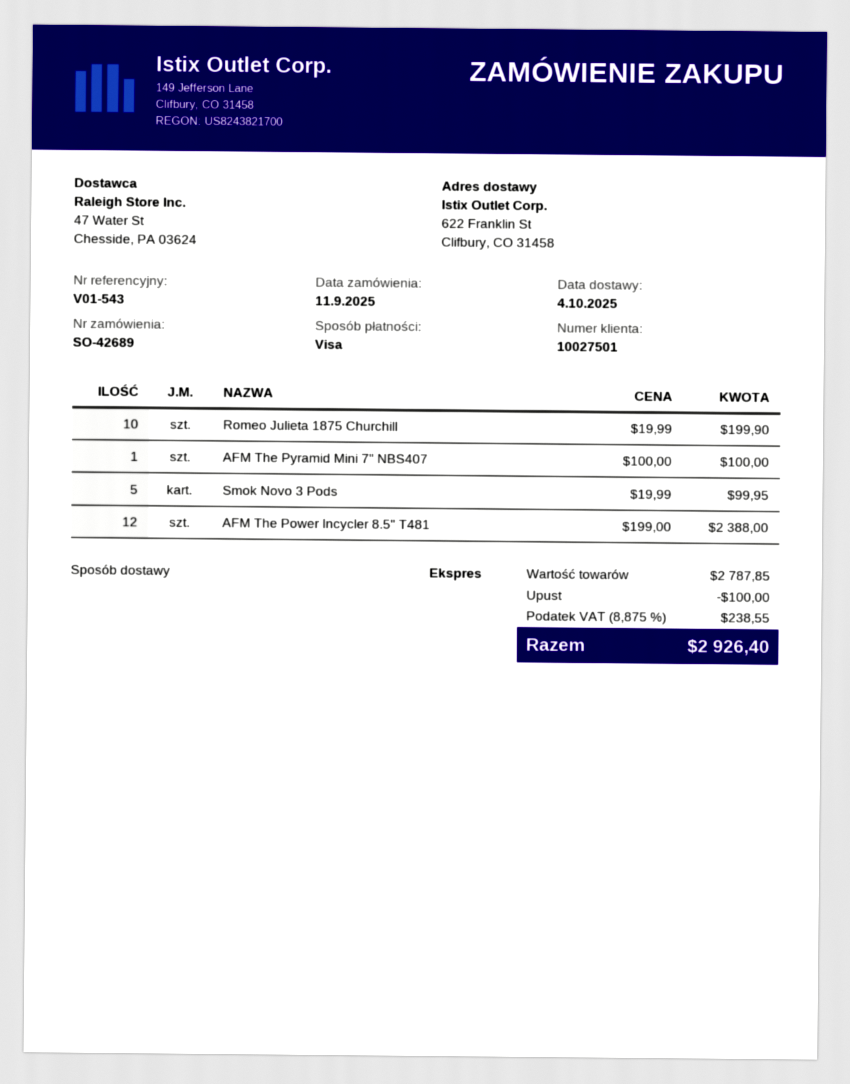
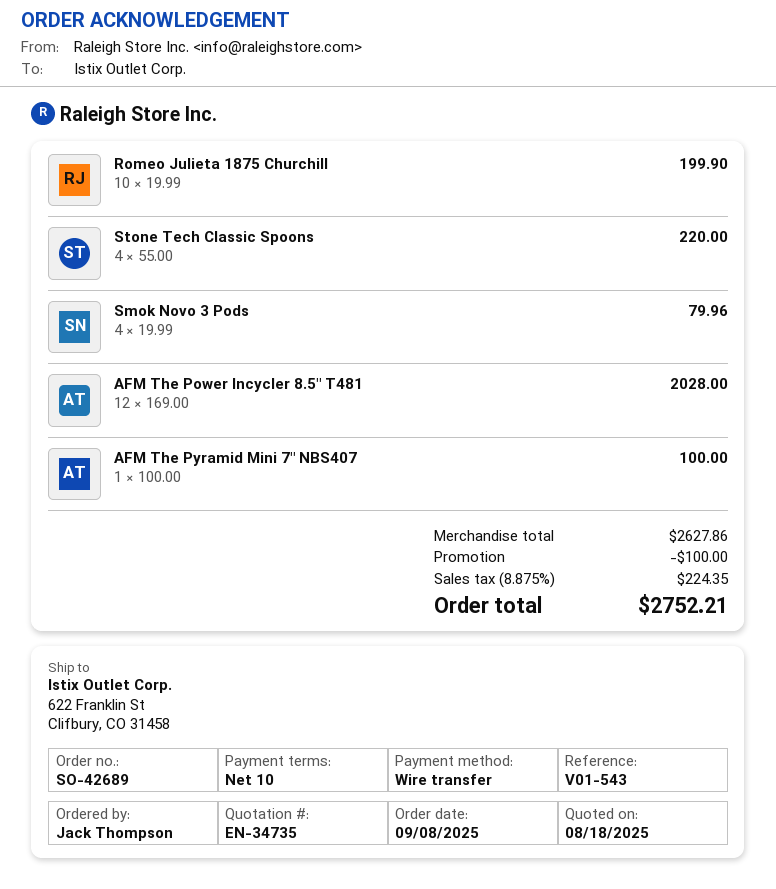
order date: 2025-09-11 -> 2025-09-08
payment method: Visa -> bank transfer
Smok Novo 3 Pods: 5 x 19.99 = 99.95 -> 4 x 19.99 = 79.96
AFM The Power Incycler 8.5" T481: 12 x 199.00 = 2388.00 -> 12 x 169.00 = 2028.00
Stone Tech Classic Spoons: none -> 4 x 55.00 = 220.00
subtotal: 2787.85 -> 2627.86
tax: 8.875% = 238.55 -> 8.875% = 224.35
total: 2926.40 -> 2752.21

